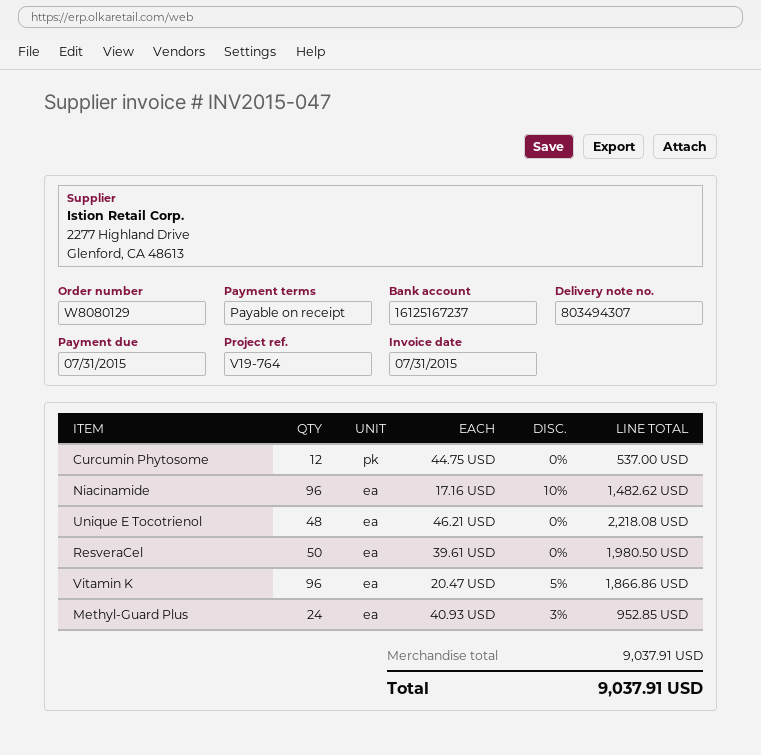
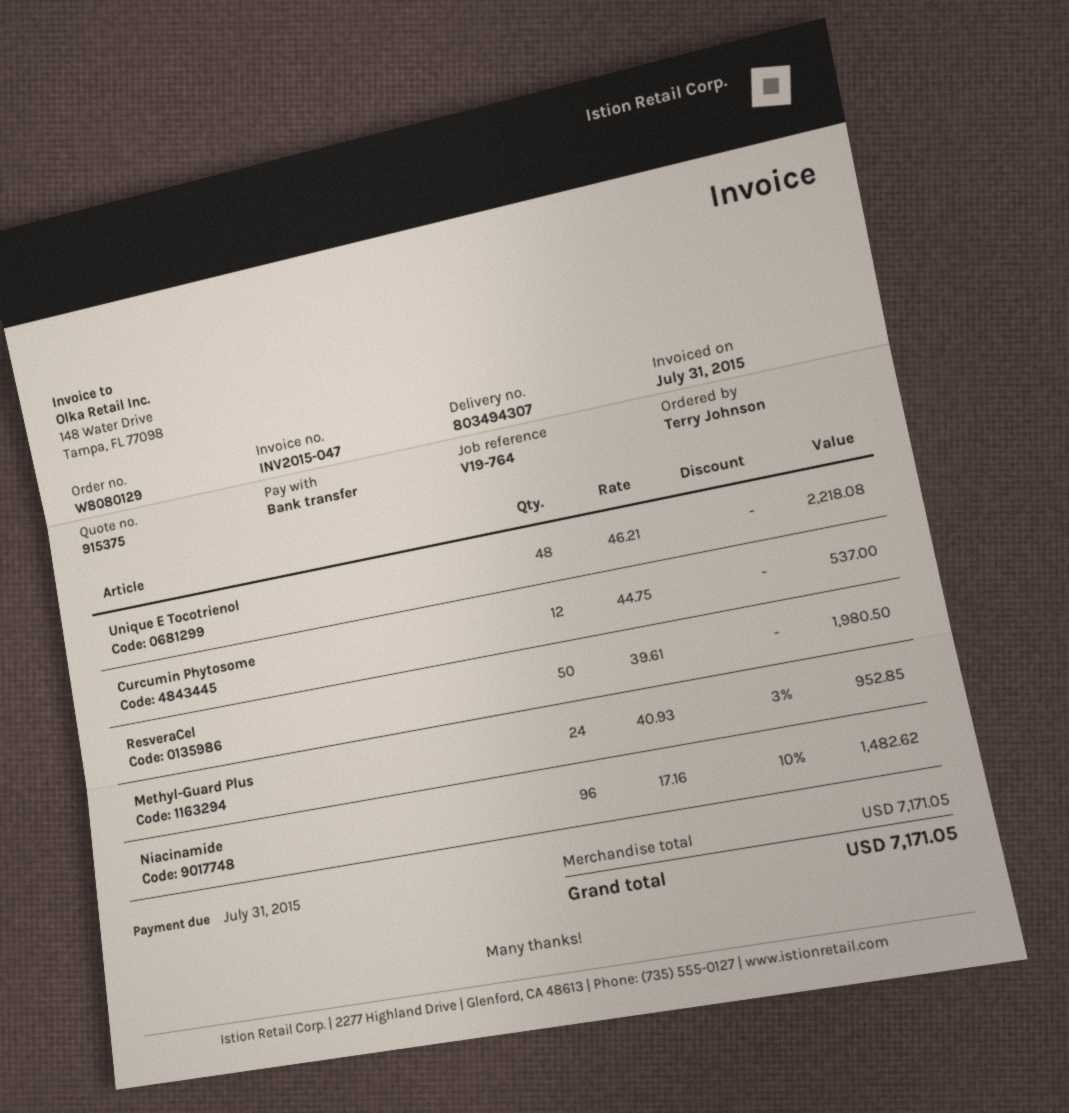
Vitamin K: 96 x 20.47 - 5% = 1866.86 -> none
subtotal: 9037.91 -> 7171.05
total: 9037.91 -> 7171.05

